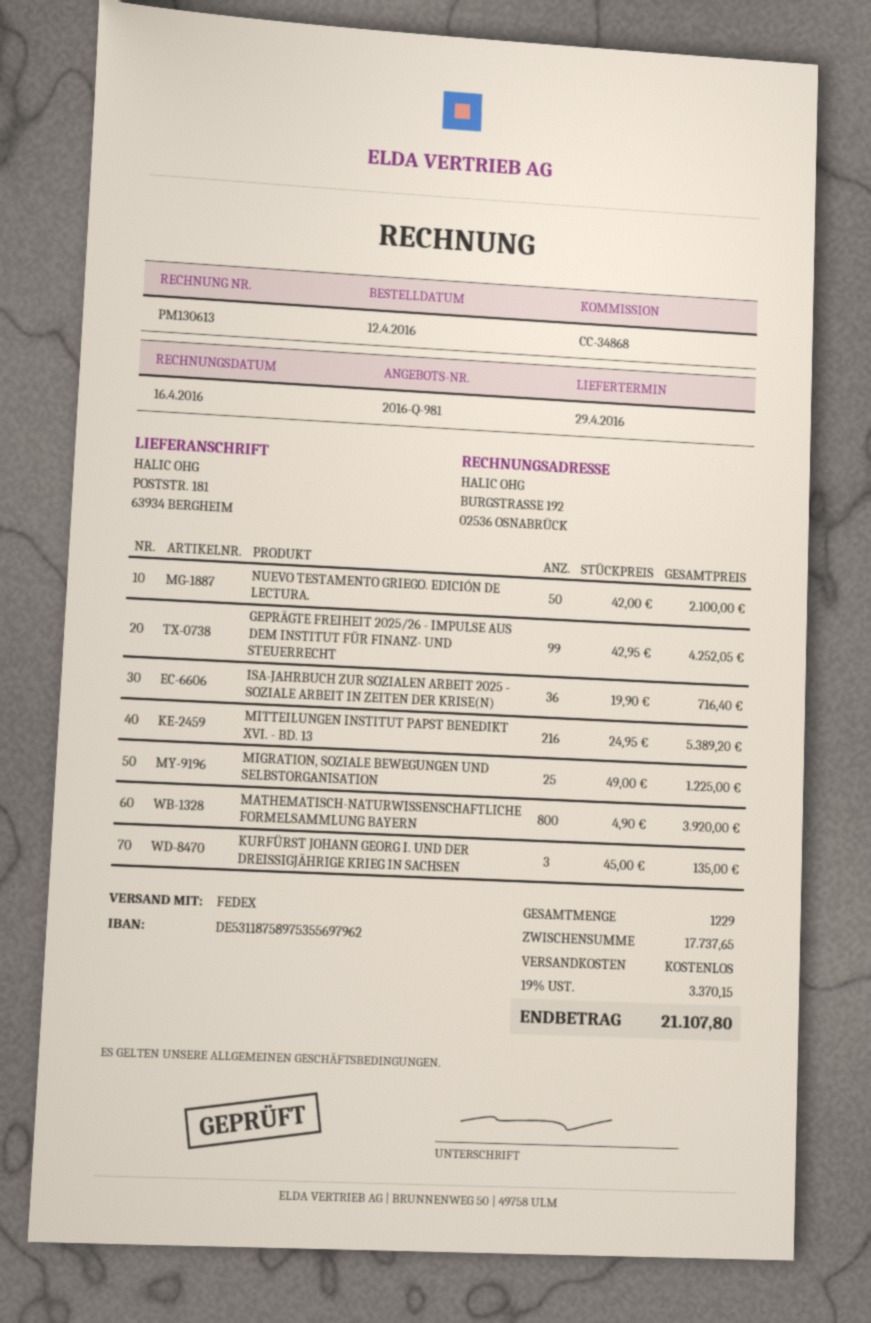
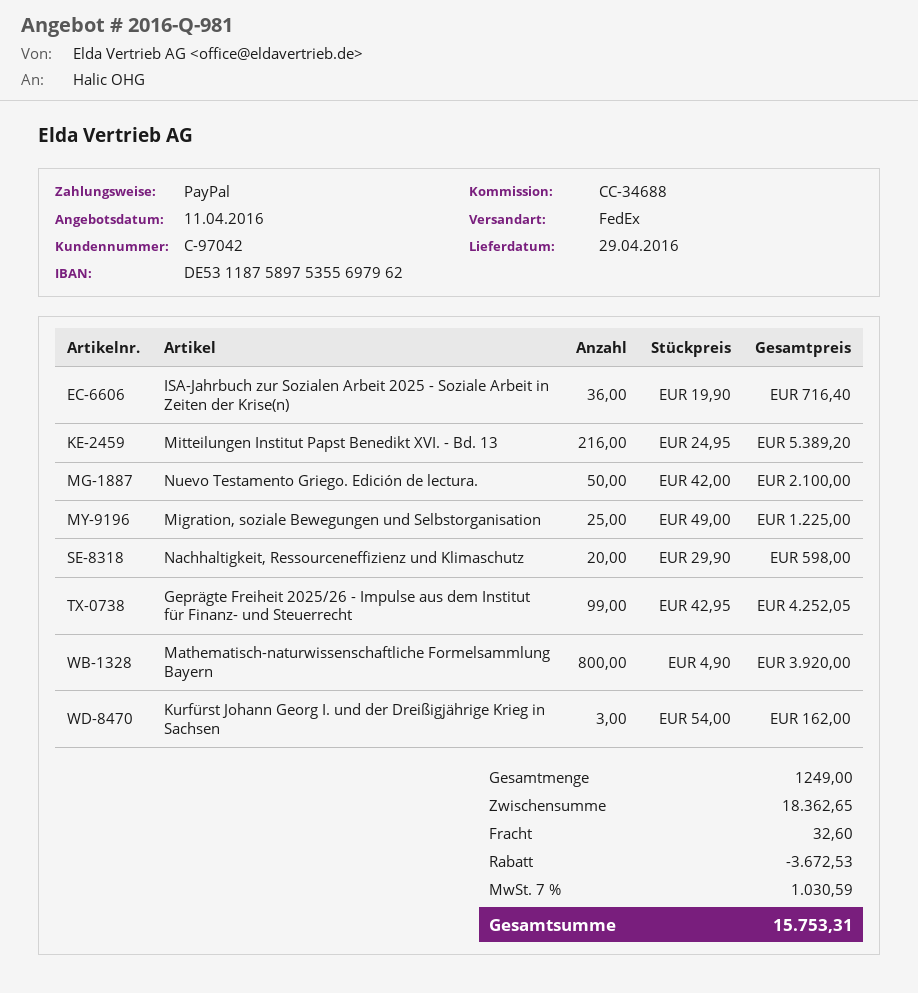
reference: CC-34868 -> CC-34688
KURFÜRST JOHANN GEORG I. UND DER DREISSIGJÄHRIGE KRIEG IN SACHSEN: 3 x 45.00 = 135.00 -> 3 x 54.00 = 162.00
Nachhaltigkeit, Ressourceneffizienz und Klimaschutz: none -> 20 x 29.90 = 598.00
total quantity: 1229 -> 1249
subtotal: 17737.65 -> 18362.65
discount: none -> 3672.53
shipping: 0.00 -> 32.60
tax: 19% = 3370.15 -> 7% = 1030.59
total: 21107.80 -> 15753.31

